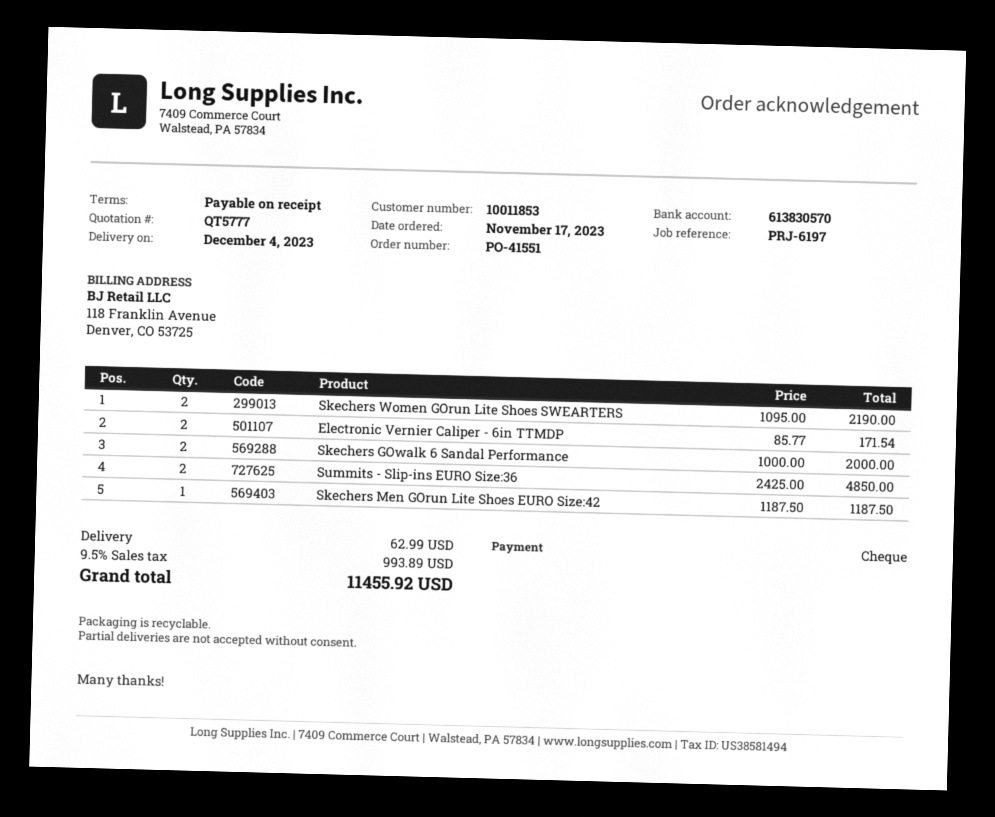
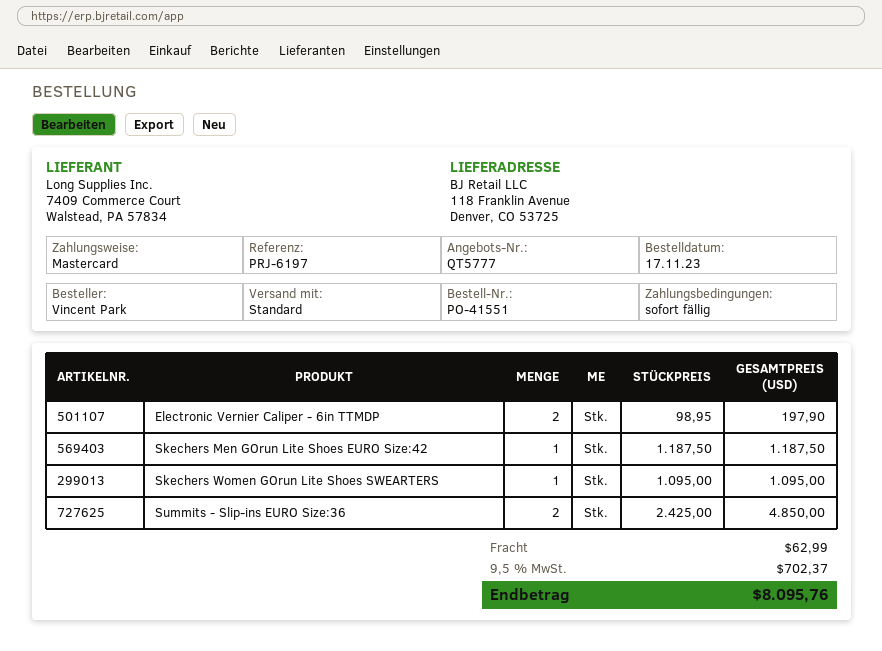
payment method: cheque -> Mastercard
Skechers Women GOrun Lite Shoes SWEARTERS: 2 x 1095.00 = 2190.00 -> 1 x 1095.00 = 1095.00
Electronic Vernier Caliper - 6in TTMDP: 2 x 85.77 = 171.54 -> 2 x 98.95 = 197.90
Skechers GOwalk 6 Sandal Performance: 2 x 1000.00 = 2000.00 -> none
tax: 9.5% = 993.89 -> 9.5% = 702.37
total: 11455.92 -> 8095.76

